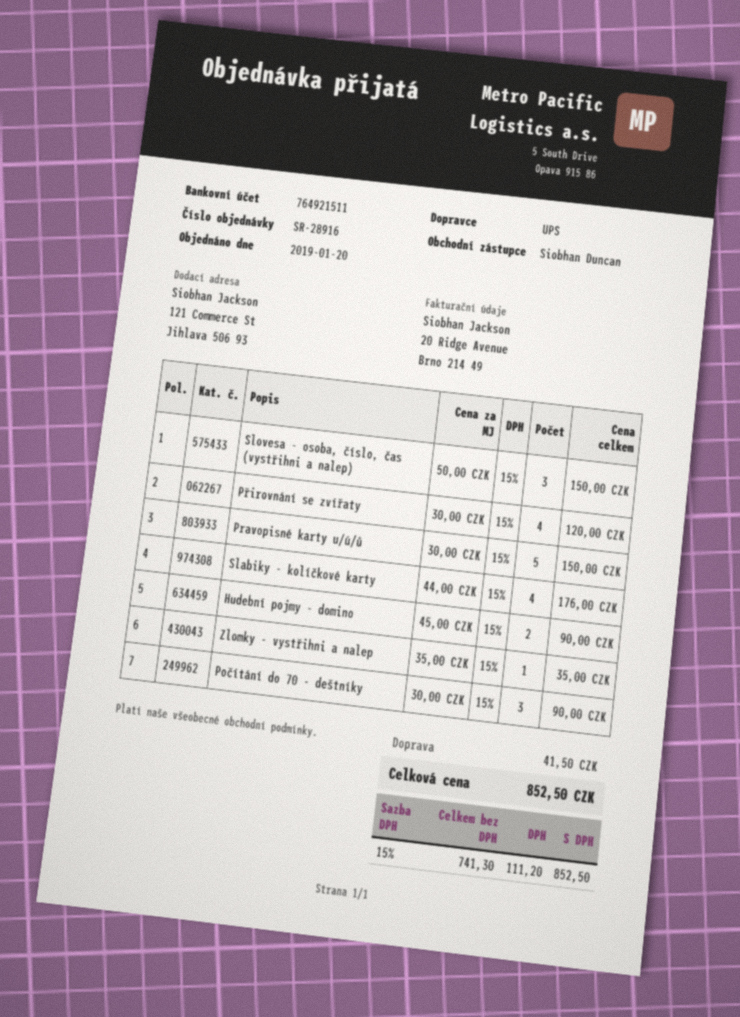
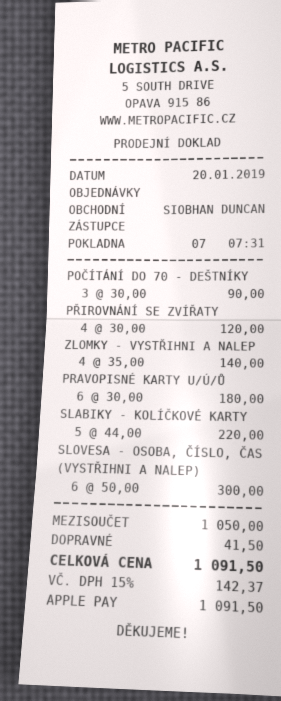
Slovesa - osoba, číslo, čas (vystřihni a nalep): 3 x 50.00 = 150.00 -> 6 x 50.00 = 300.00
Pravopisné karty u/ú/ů: 5 x 30.00 = 150.00 -> 6 x 30.00 = 180.00
Slabiky - kolíčkové karty: 4 x 44.00 = 176.00 -> 5 x 44.00 = 220.00
Hudební pojmy - domino: 2 x 45.00 = 90.00 -> none
Zlomky - vystřihni a nalep: 1 x 35.00 = 35.00 -> 4 x 35.00 = 140.00
tax: 15% = 111.20 -> 15% = 142.37
total: 852.50 -> 1091.50

